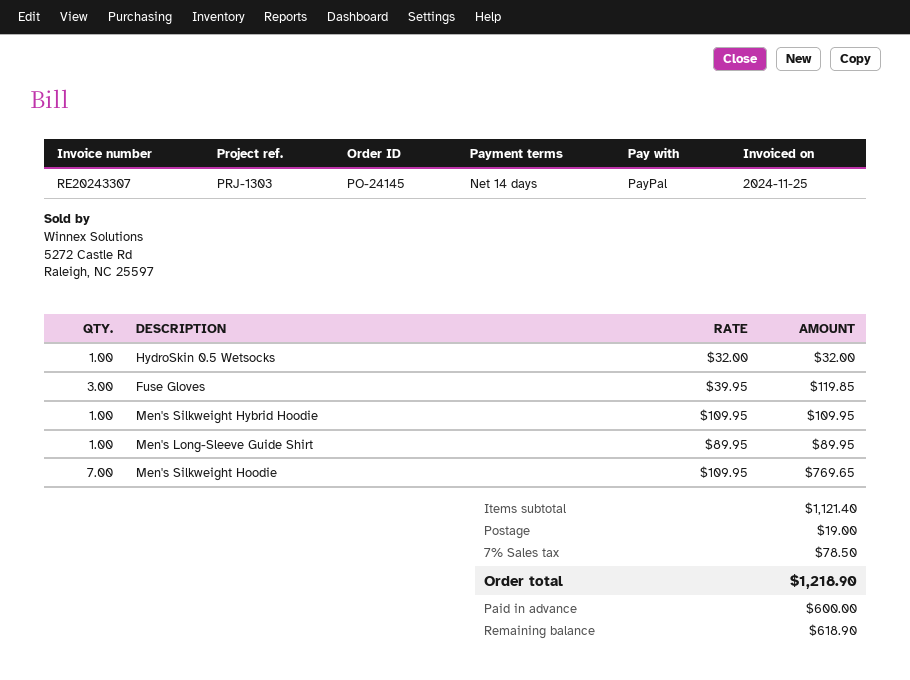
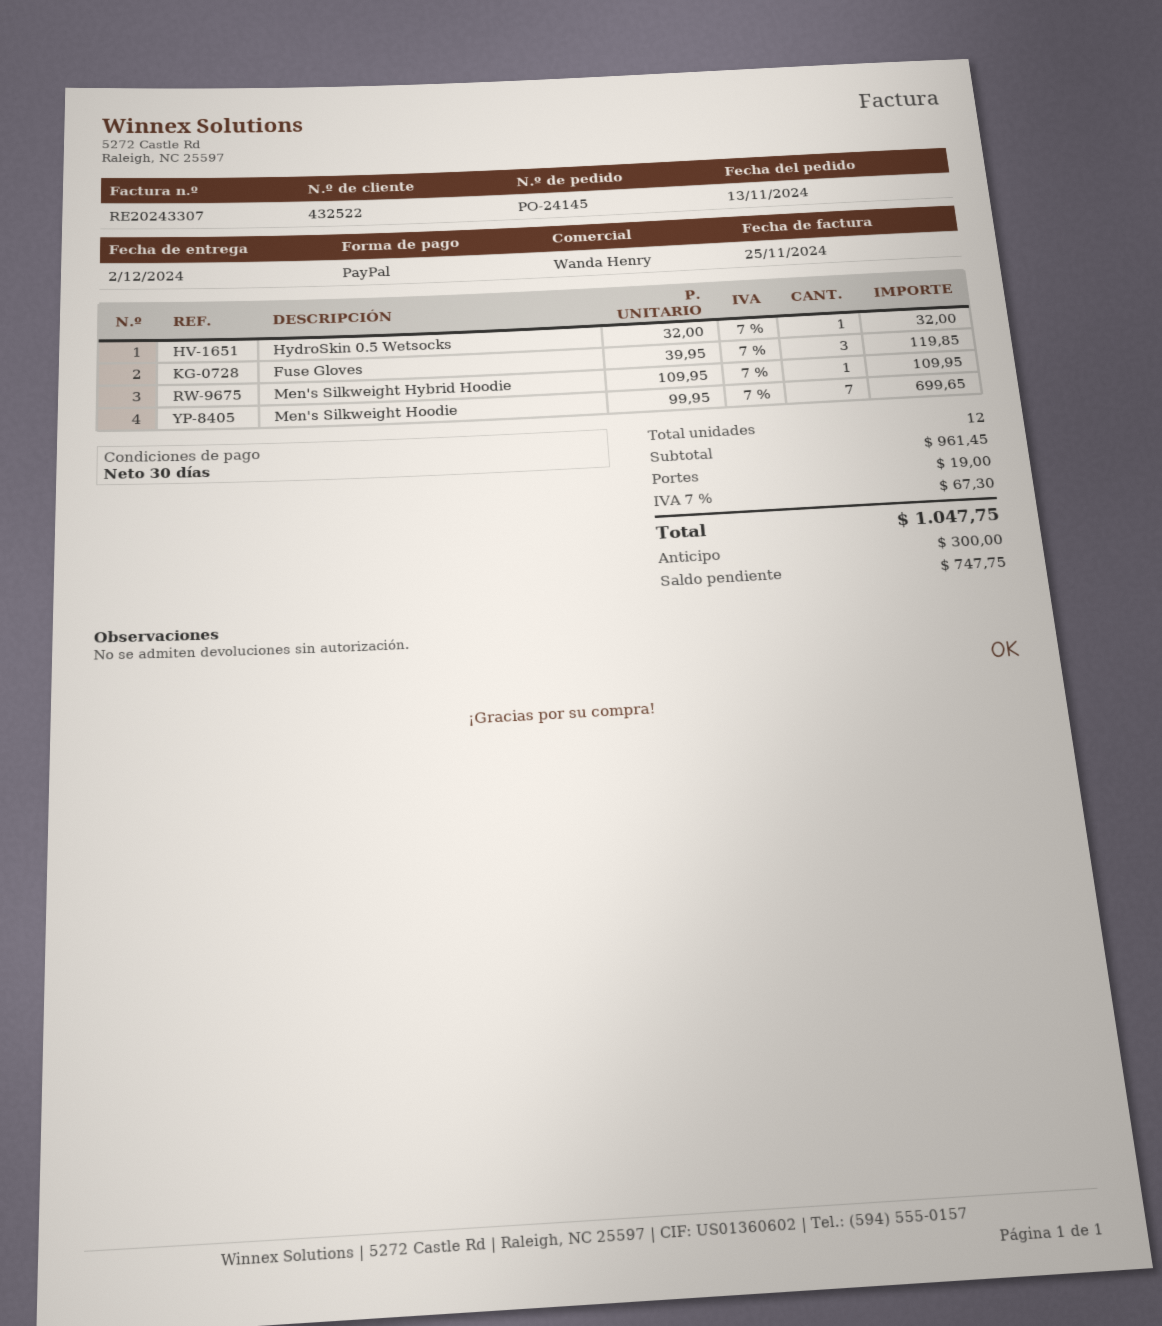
payment terms: 14 days -> 30 days
Men's Long-Sleeve Guide Shirt: 1 x 89.95 = 89.95 -> none
Men's Silkweight Hoodie: 7 x 109.95 = 769.65 -> 7 x 99.95 = 699.65
subtotal: 1121.40 -> 961.45
tax: 7% = 78.50 -> 7% = 67.30
total: 1218.90 -> 1047.75
deposit: 600.00 -> 300.00
balance: 618.90 -> 747.75

